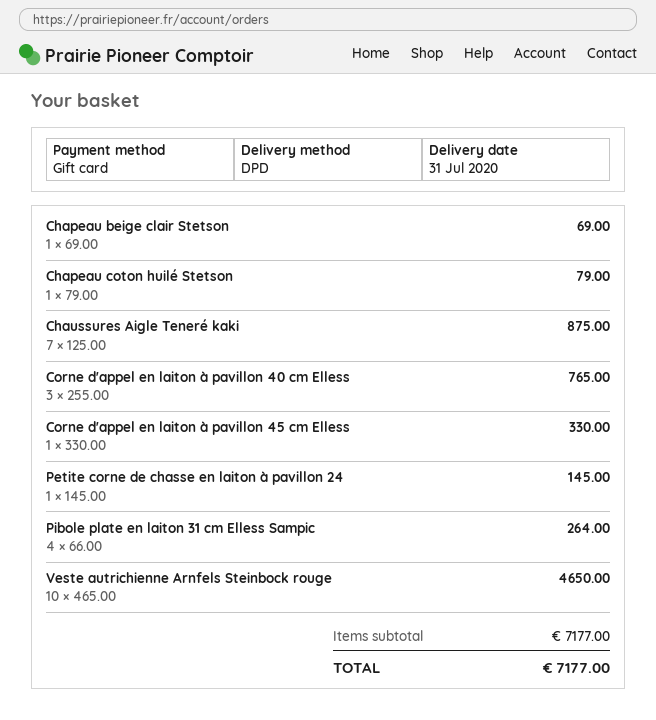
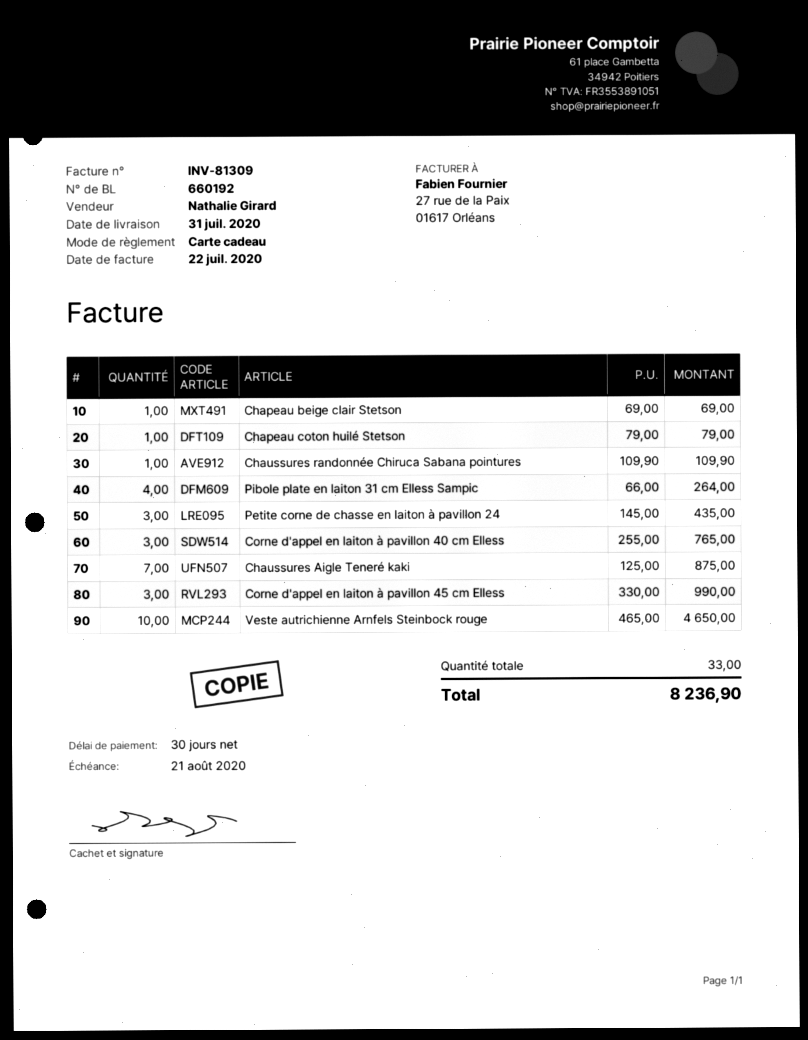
Corne d'appel en laiton à pavillon 45 cm Elless: 1 x 330.00 = 330.00 -> 3 x 330.00 = 990.00
Petite corne de chasse en laiton à pavillon 24: 1 x 145.00 = 145.00 -> 3 x 145.00 = 435.00
Chaussures randonnée Chiruca Sabana pointures: none -> 1 x 109.90 = 109.90
total: 7177.00 -> 8236.90

